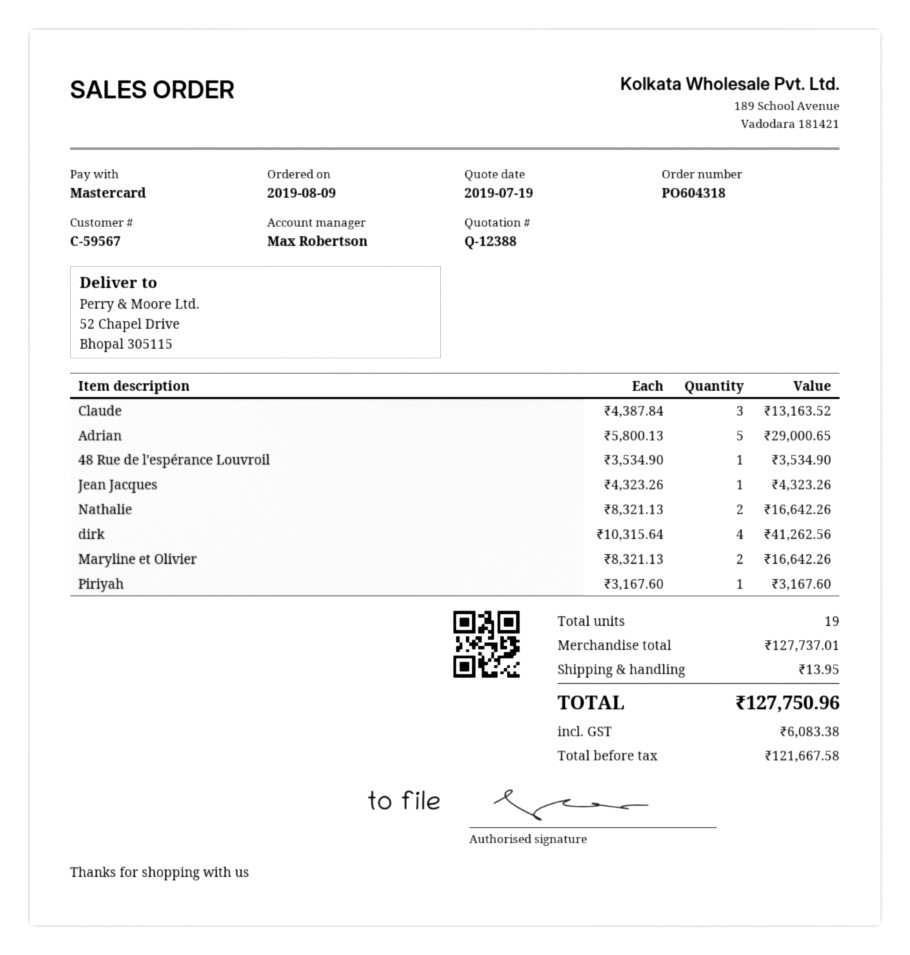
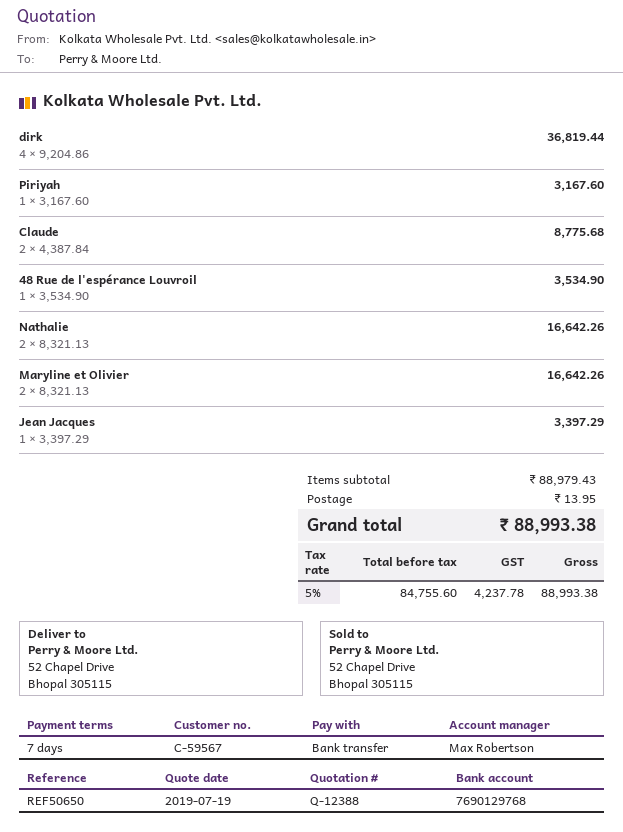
payment method: Mastercard -> bank transfer
Claude: 3 x 4387.84 = 13163.52 -> 2 x 4387.84 = 8775.68
Adrian: 5 x 5800.13 = 29000.65 -> none
Jean Jacques: 1 x 4323.26 = 4323.26 -> 1 x 3397.29 = 3397.29
dirk: 4 x 10315.64 = 41262.56 -> 4 x 9204.86 = 36819.44
subtotal: 127737.01 -> 88979.43
net: 121667.58 -> 84755.60
tax: 6083.38 -> 4237.78
total: 127750.96 -> 88993.38

